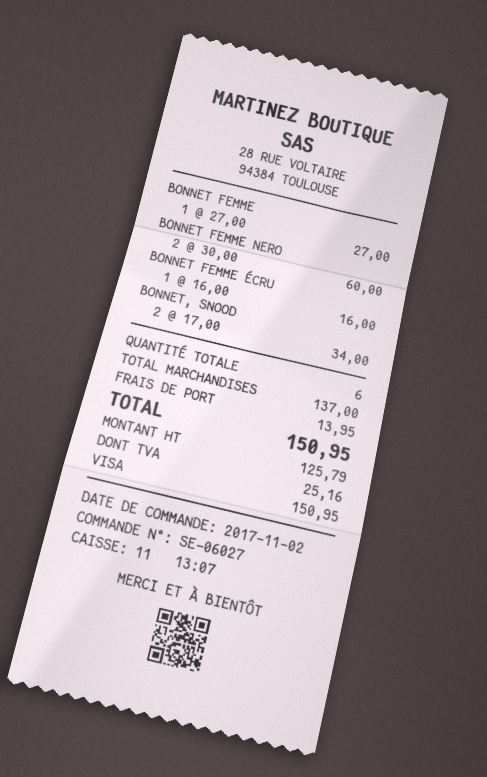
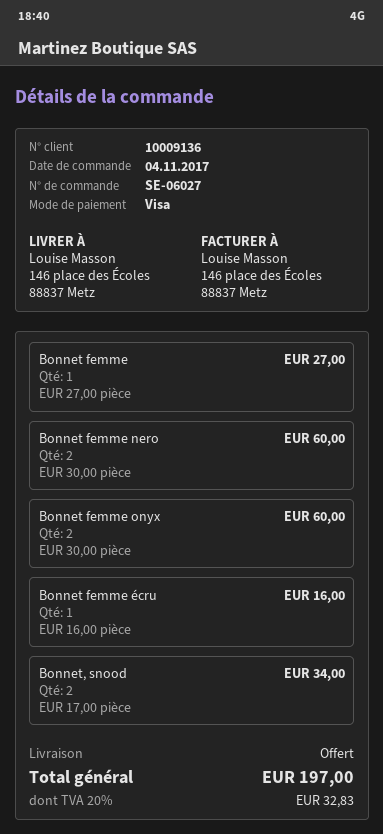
order date: 2017-11-02 -> 2017-11-04
Bonnet femme onyx: none -> 2 x 30.00 = 60.00
shipping: 13.95 -> 0.00
tax: 25.16 -> 32.83
total: 150.95 -> 197.00

